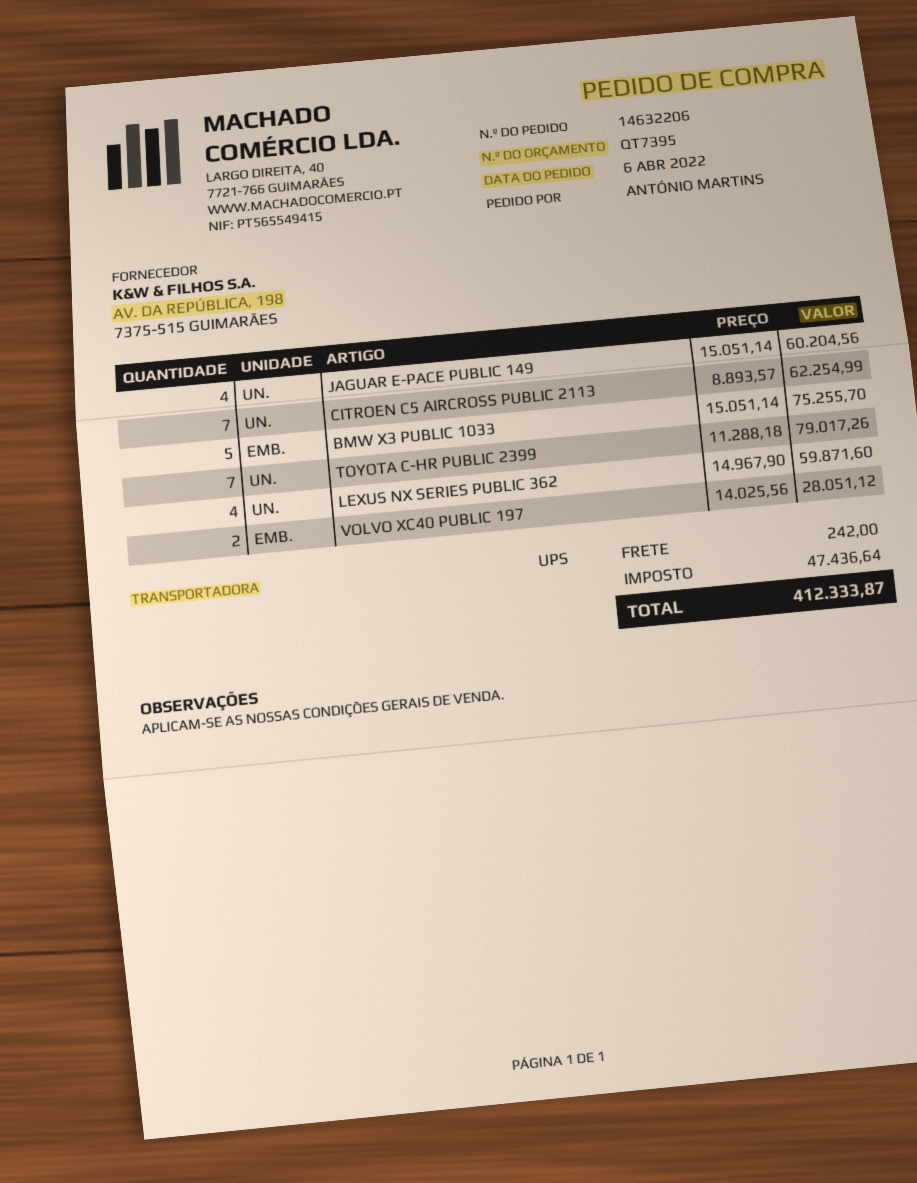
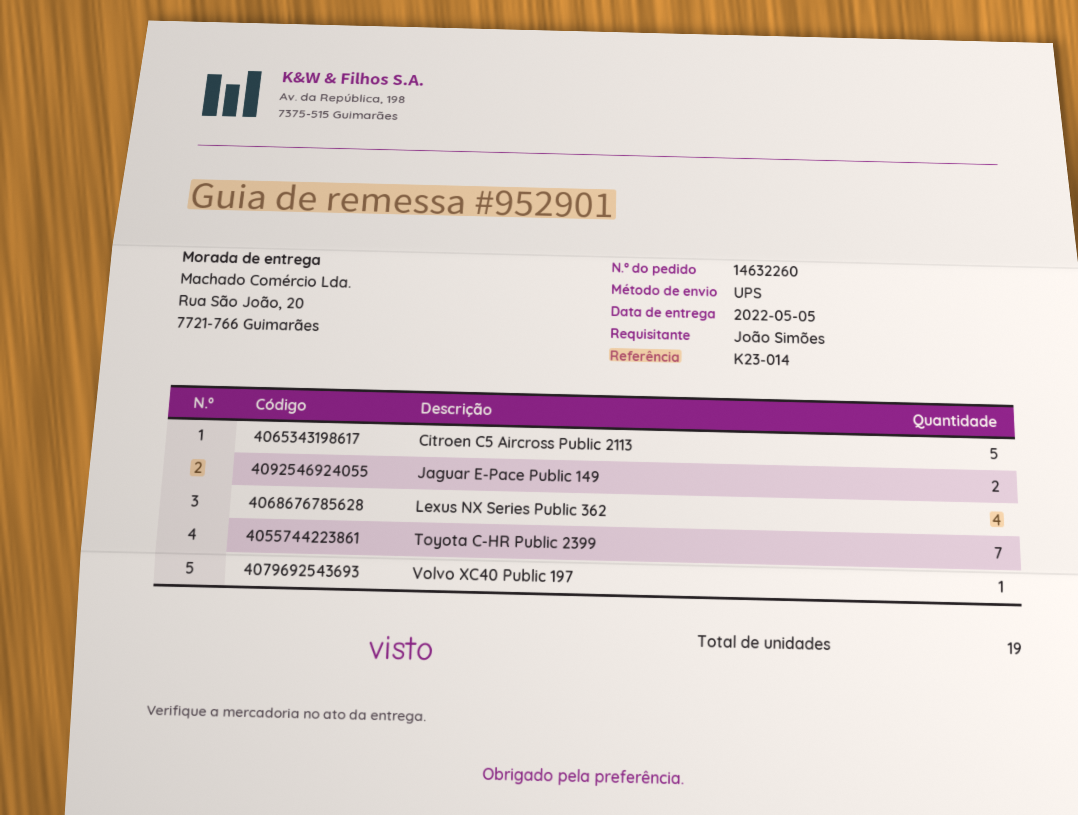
order number: 14632206 -> 14632260
ordered by: ANTÓNIO MARTINS -> João Simões
JAGUAR E-PACE PUBLIC 149: 4 -> 2
CITROEN C5 AIRCROSS PUBLIC 2113: 7 -> 5
BMW X3 PUBLIC 1033: 5 -> none
VOLVO XC40 PUBLIC 197: 2 -> 1

